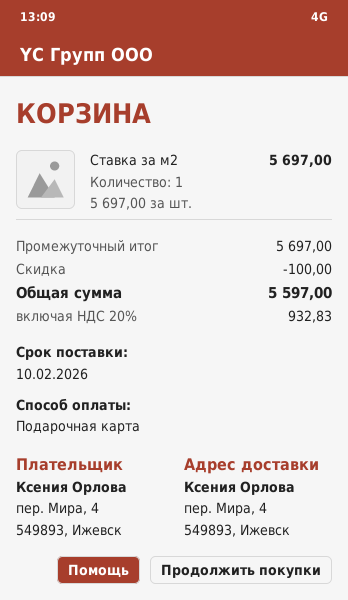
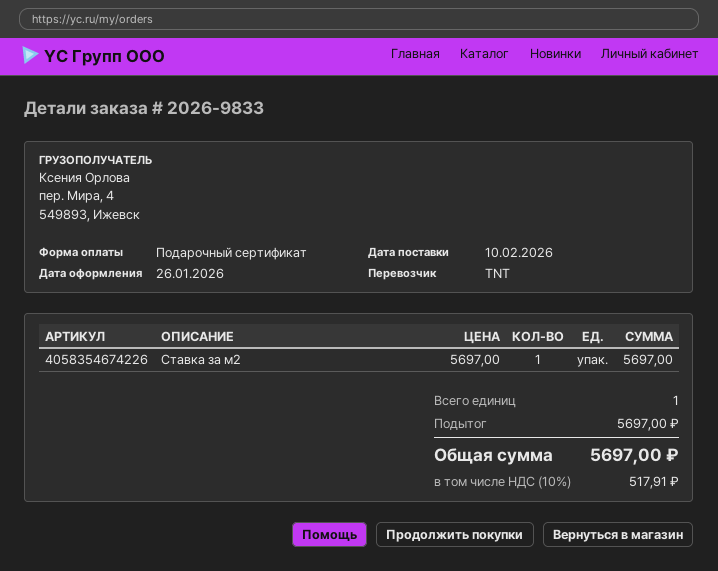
discount: 100.00 -> none
tax: 20% = 932.83 -> 10% = 517.91
total: 5597.00 -> 5697.00

